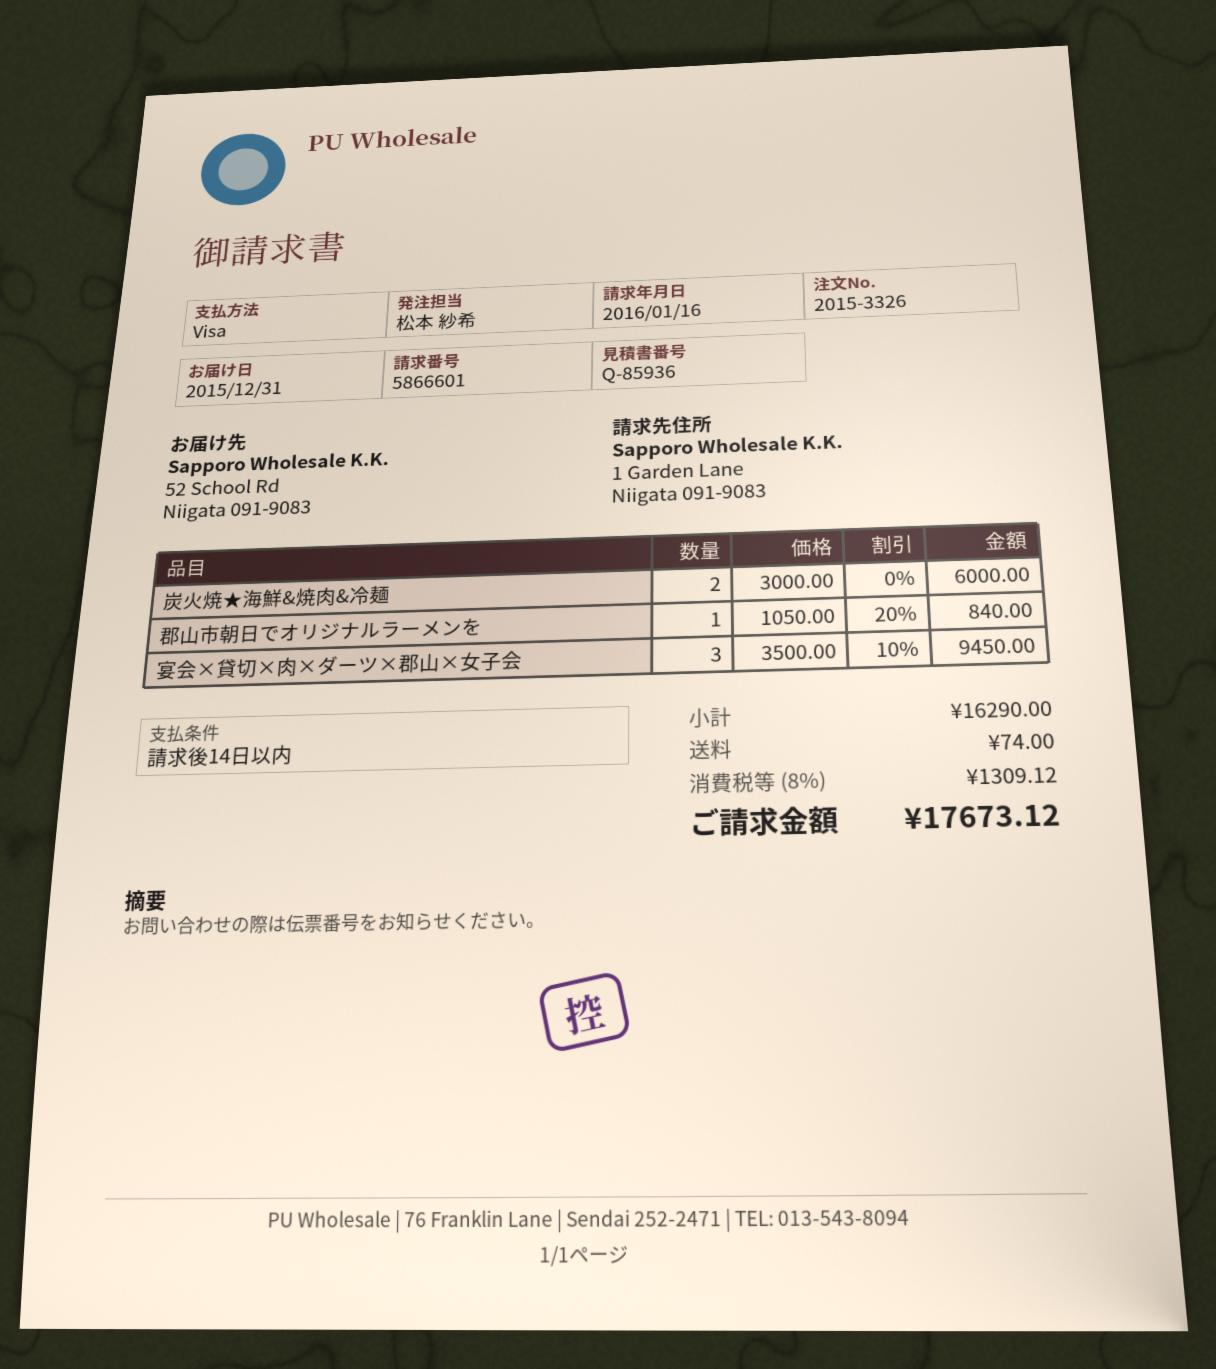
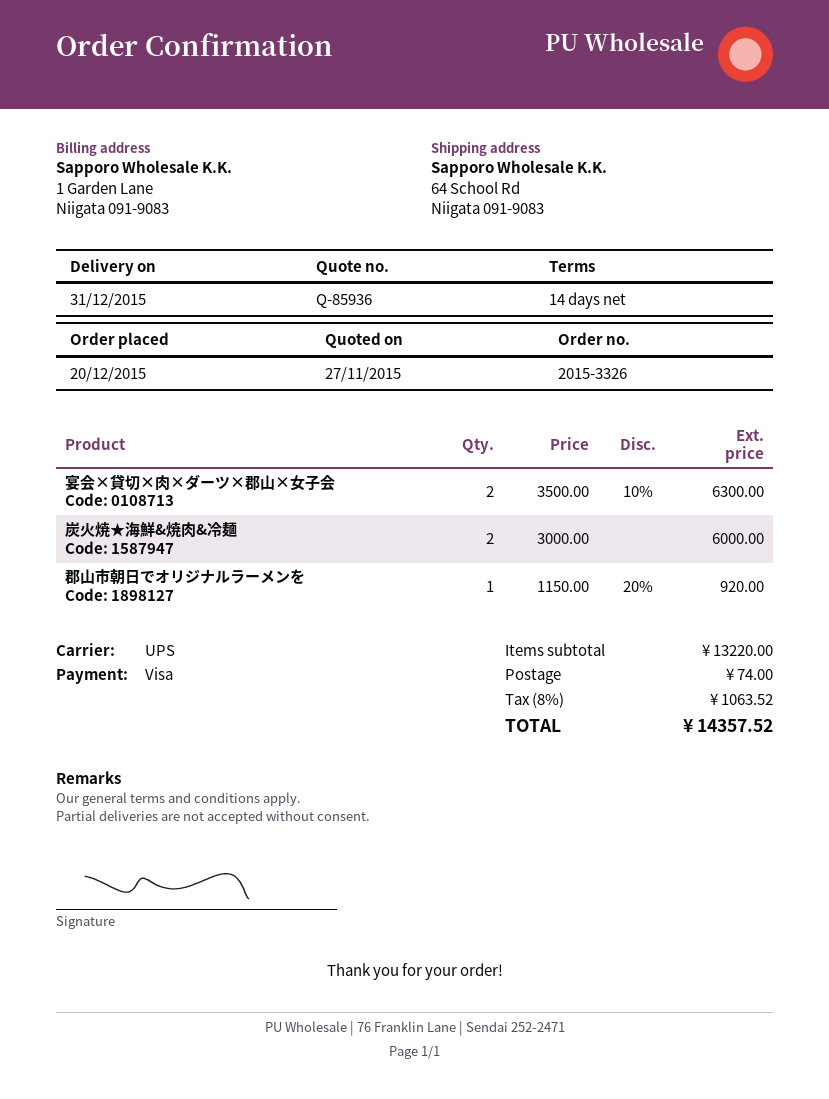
ship to: 52 School Rd, Niigata 091-9083 -> 64 School Rd, Niigata 091-9083
郡山市朝日でオリジナルラーメンを: 1 x 1050.00 - 20% = 840.00 -> 1 x 1150.00 - 20% = 920.00
宴会×貸切×肉×ダーツ×郡山×女子会: 3 x 3500.00 - 10% = 9450.00 -> 2 x 3500.00 - 10% = 6300.00
subtotal: 16290.00 -> 13220.00
tax: 8% = 1309.12 -> 8% = 1063.52
total: 17673.12 -> 14357.52

